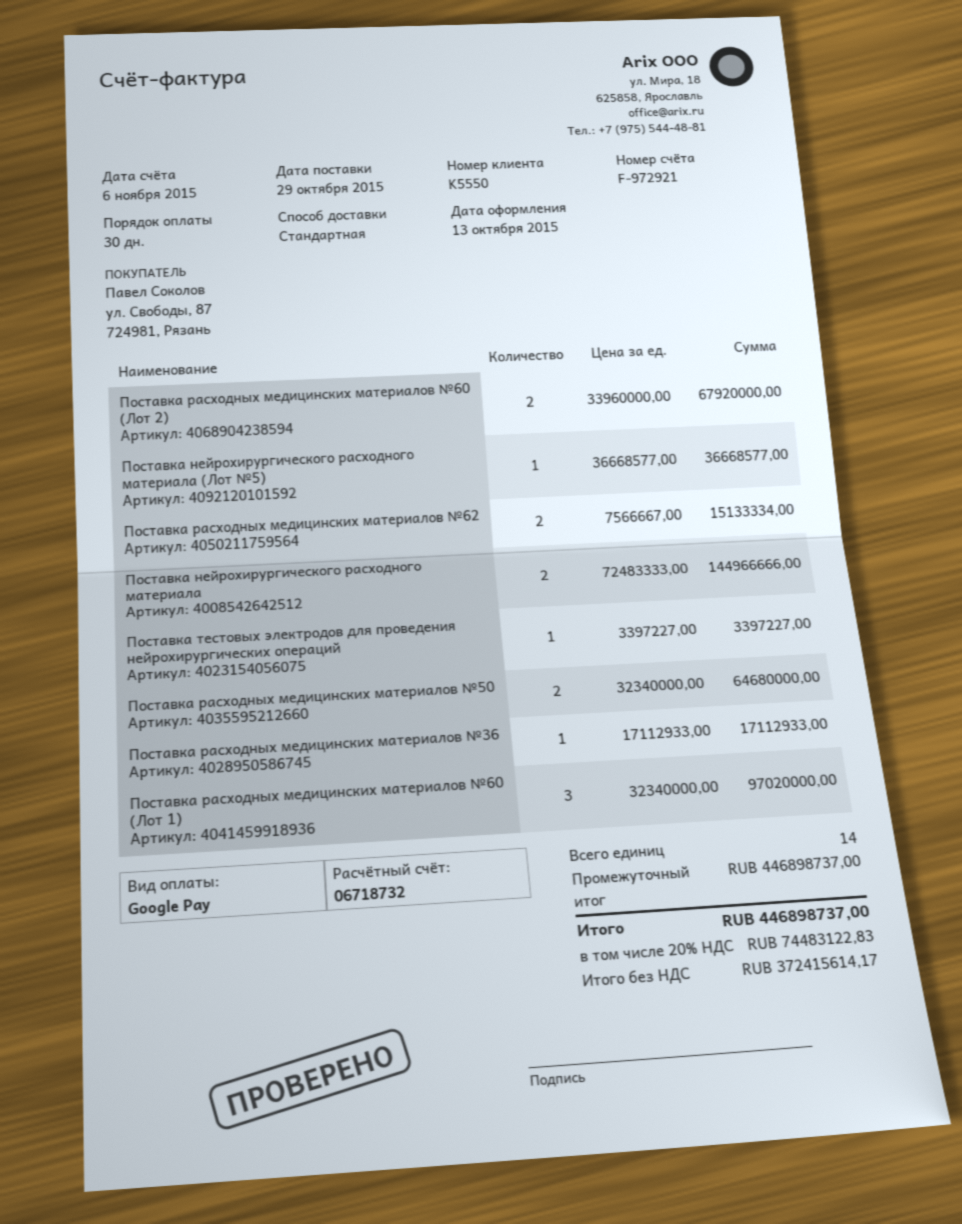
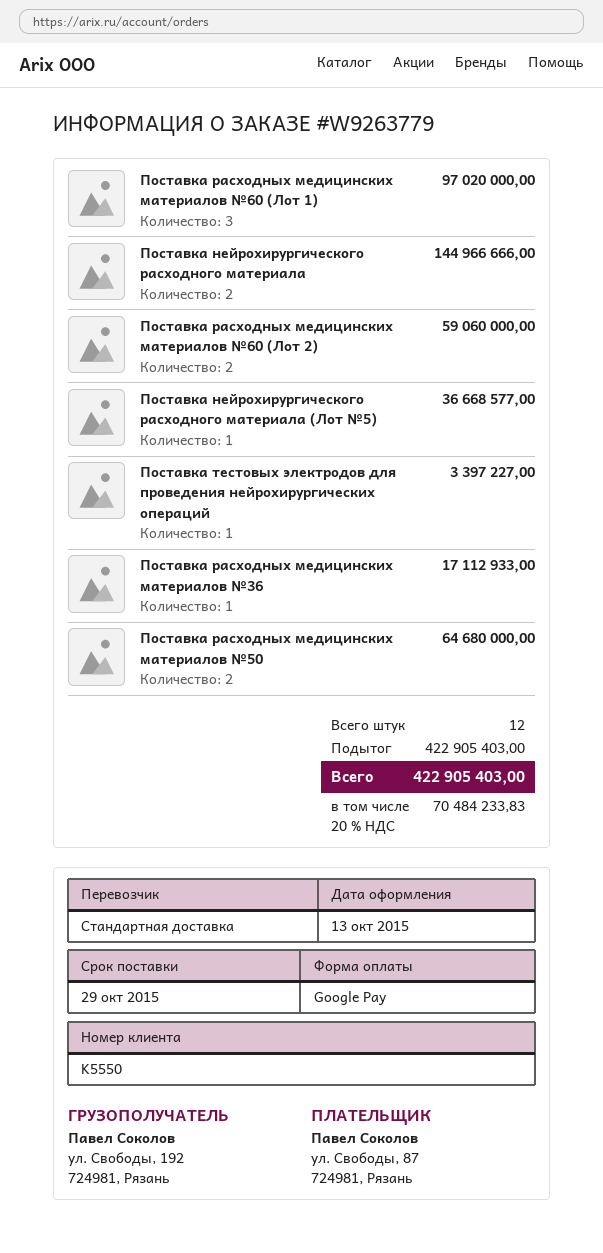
Поставка расходных медицинских материалов №60 (Лот 2): 2 for 67920000.00 -> 2 for 59060000.00
Поставка расходных медицинских материалов №62: 2 for 15133334.00 -> none
total quantity: 14 -> 12
subtotal: 446898737.00 -> 422905403.00
tax: 20% = 74483122.83 -> 20% = 70484233.83
total: 446898737.00 -> 422905403.00

